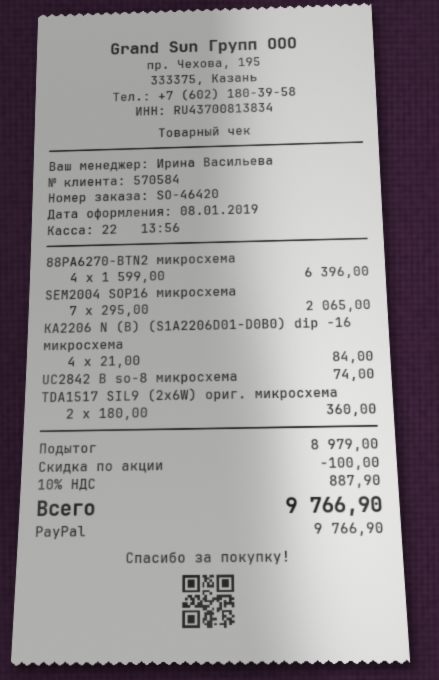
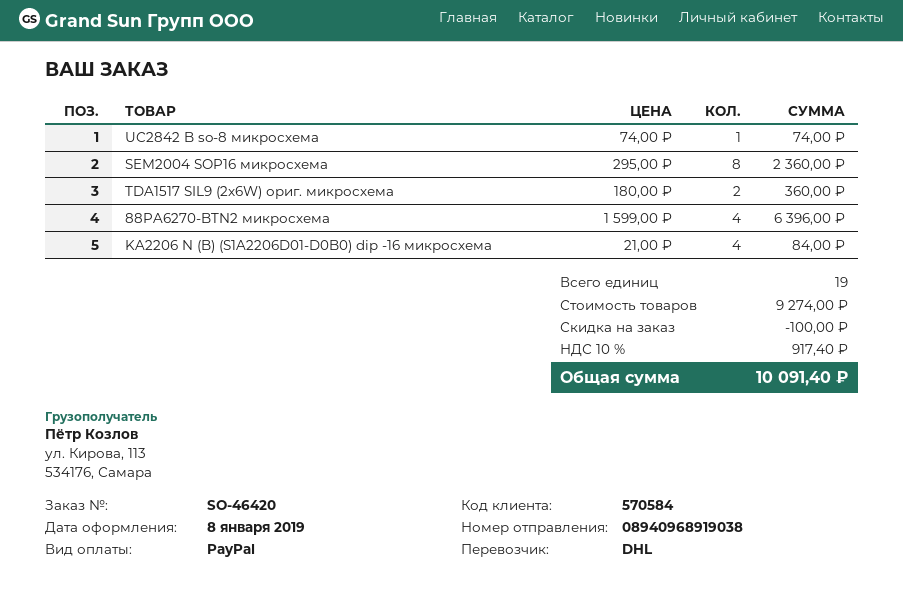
SEM2004 SOP16 микросхема: 7 x 295.00 = 2065.00 -> 8 x 295.00 = 2360.00
subtotal: 8979.00 -> 9274.00
tax: 10% = 887.90 -> 10% = 917.40
total: 9766.90 -> 10091.40

